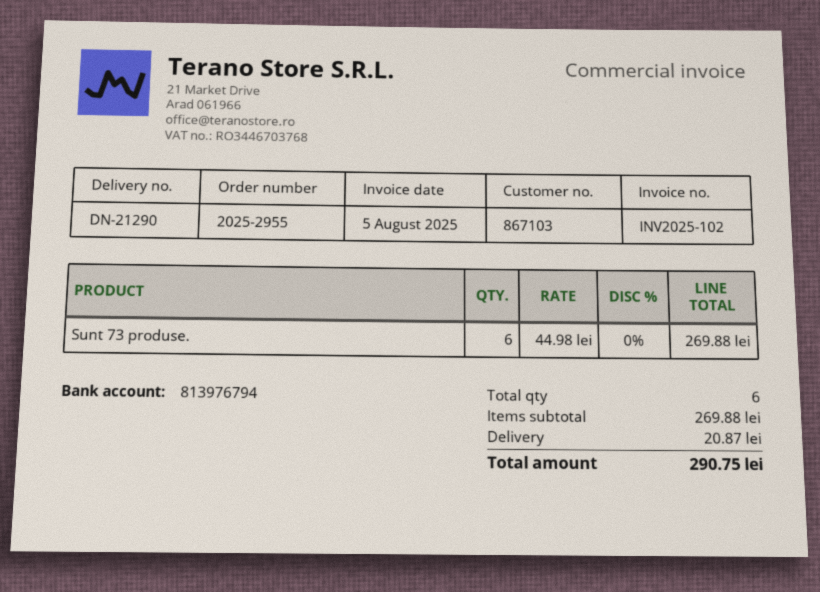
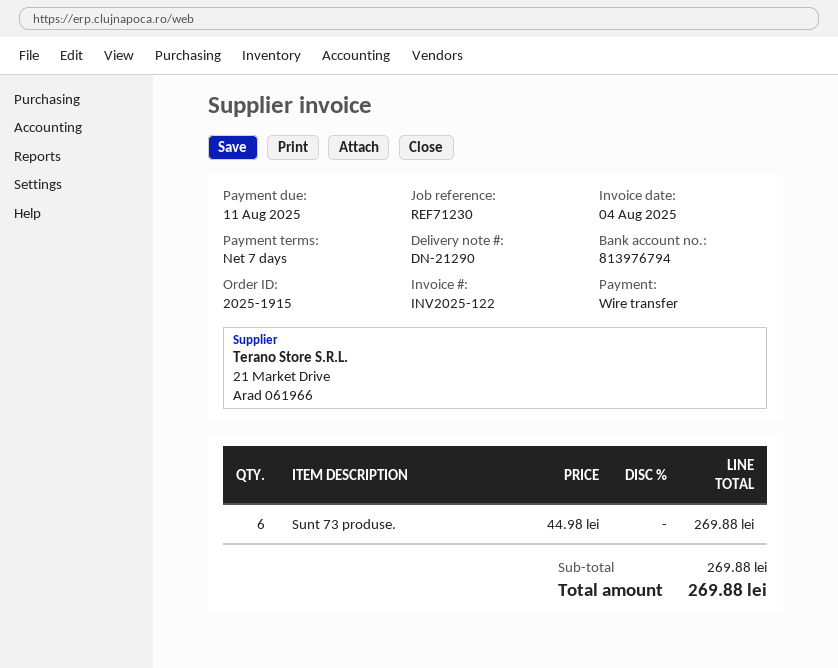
order number: 2025-2955 -> 2025-1915
invoice number: INV2025-102 -> INV2025-122
invoice date: 2025-08-05 -> 2025-08-04
shipping: 20.87 -> none
total: 290.75 -> 269.88

